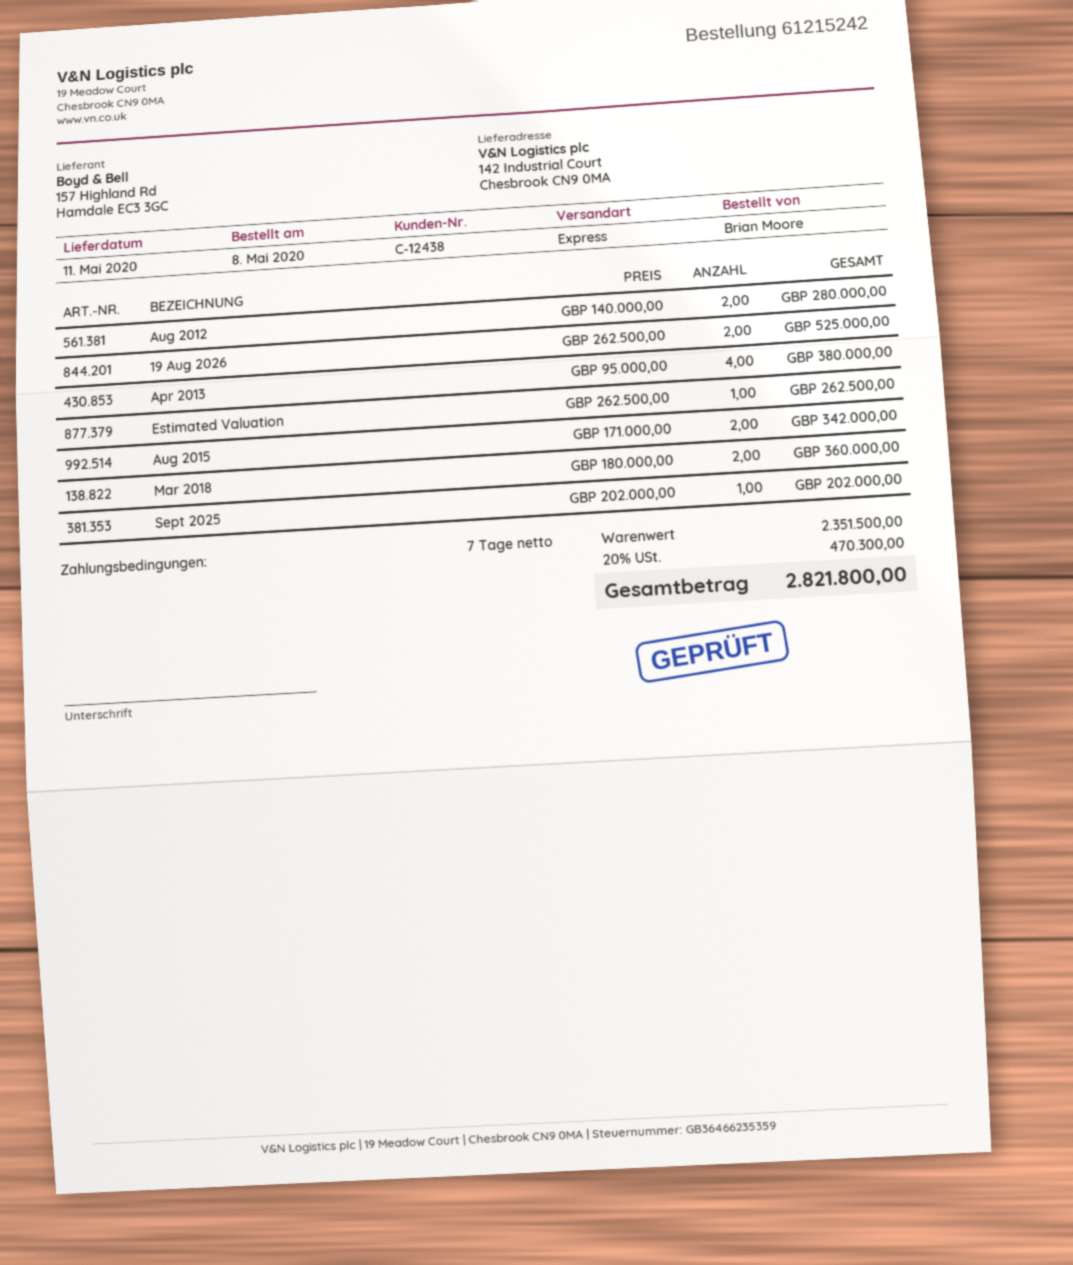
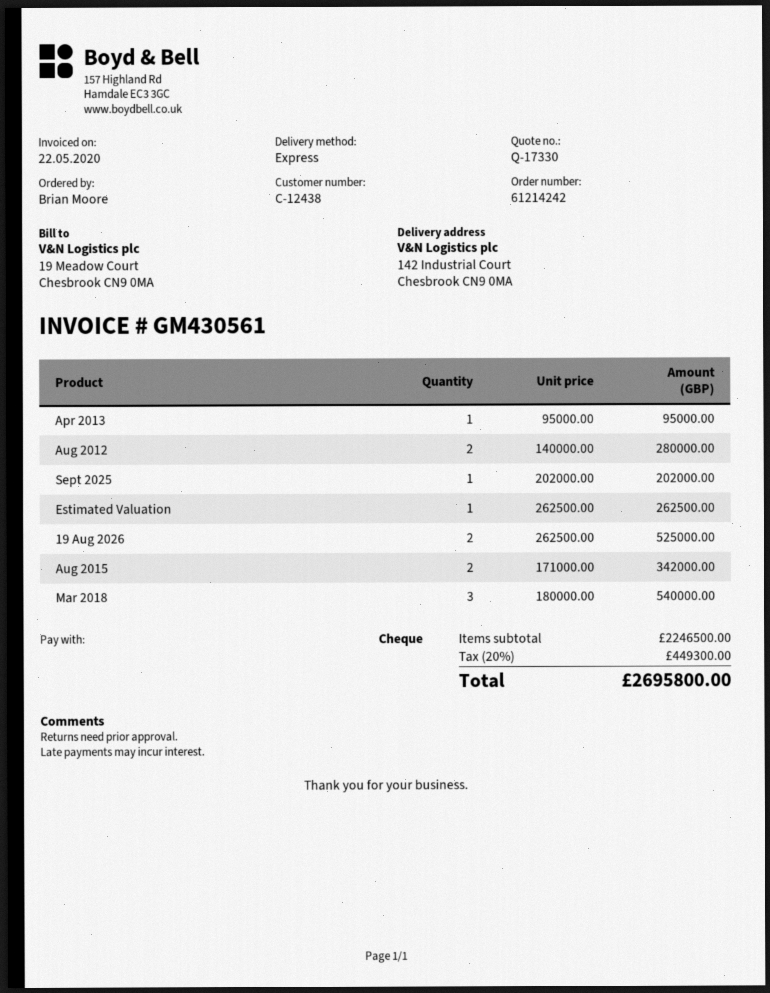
order number: 61215242 -> 61214242
Apr 2013: 4 x 95000.00 = 380000.00 -> 1 x 95000.00 = 95000.00
Mar 2018: 2 x 180000.00 = 360000.00 -> 3 x 180000.00 = 540000.00
subtotal: 2351500.00 -> 2246500.00
tax: 20% = 470300.00 -> 20% = 449300.00
total: 2821800.00 -> 2695800.00

